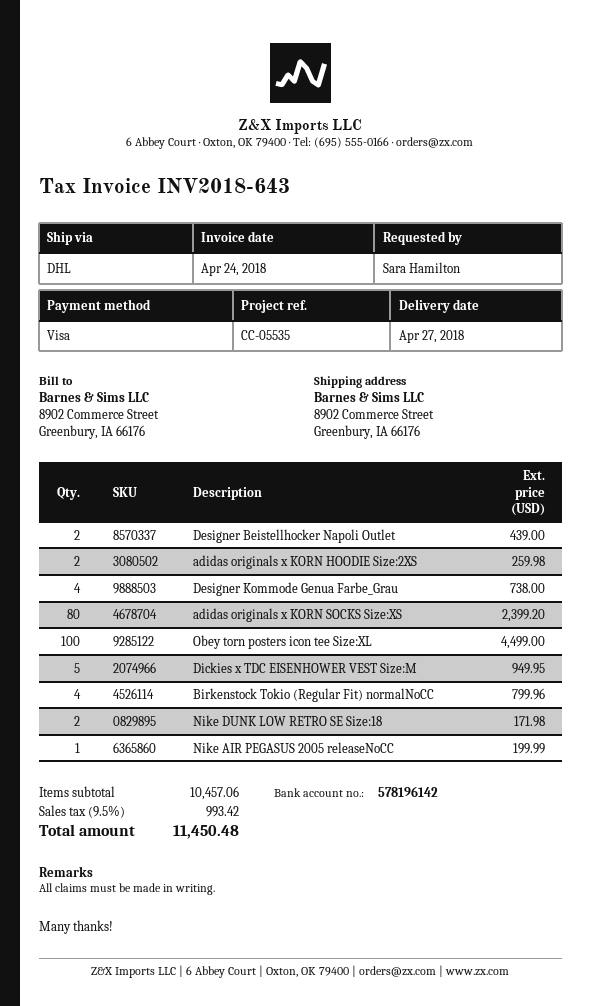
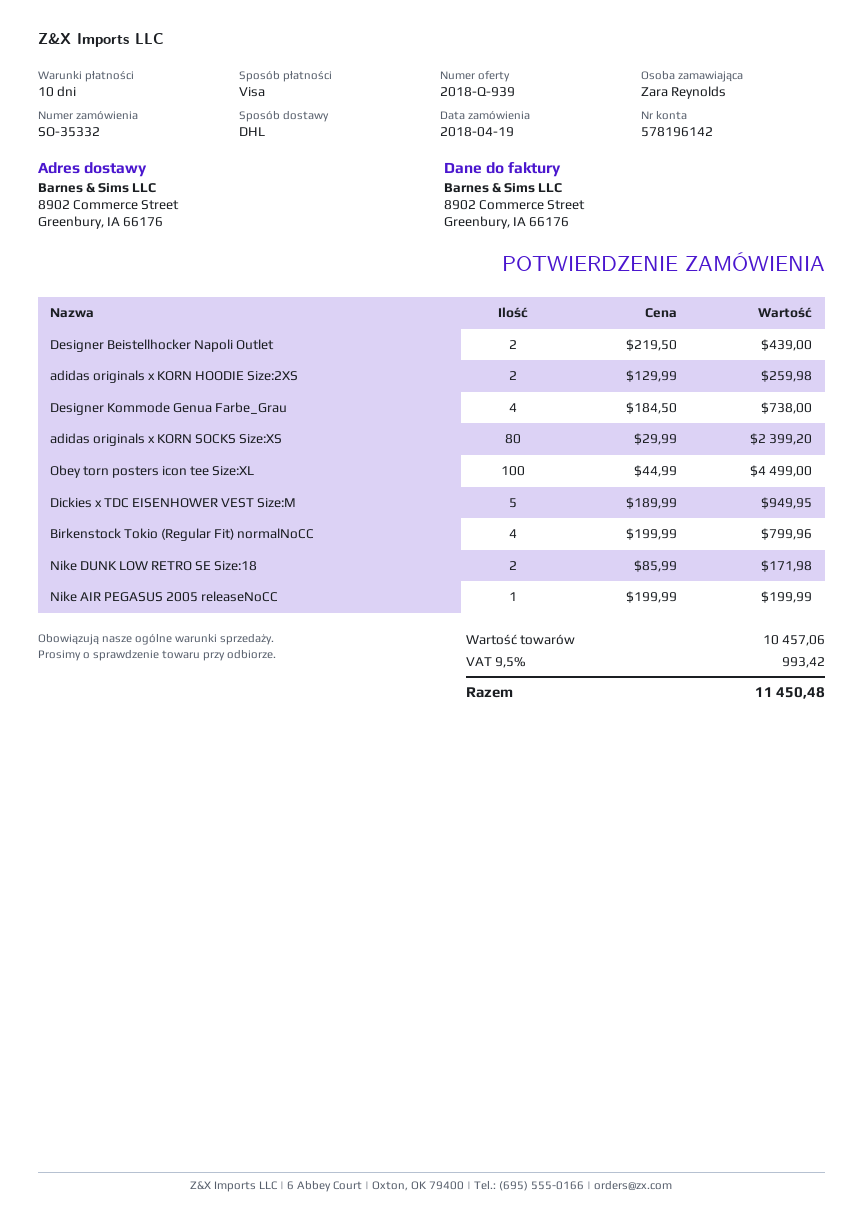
ordered by: Sara Hamilton -> Zara Reynolds

